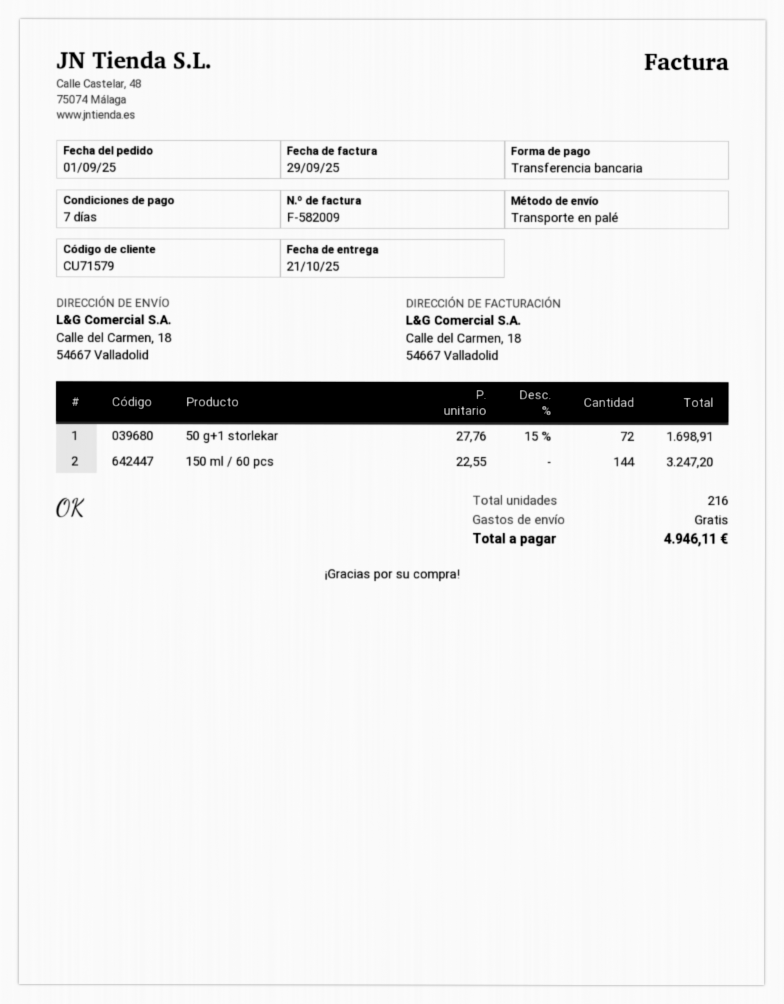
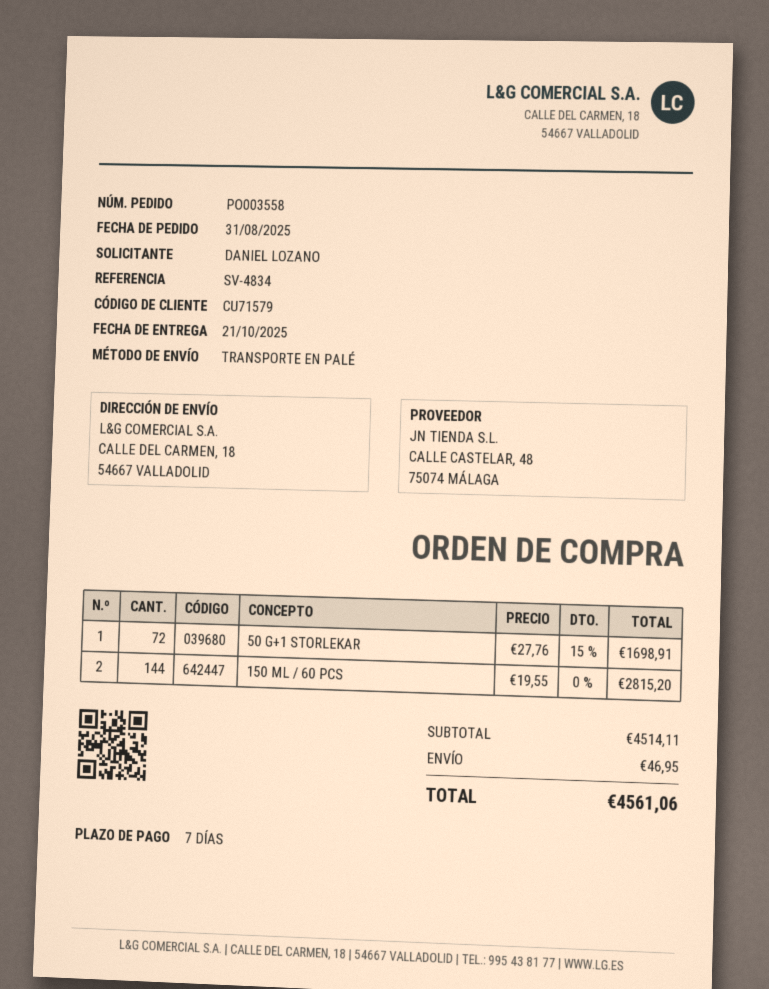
order date: 2025-09-01 -> 2025-08-31
150 ml / 60 pcs: 144 x 22.55 = 3247.20 -> 144 x 19.55 = 2815.20
shipping: 0.00 -> 46.95
total: 4946.11 -> 4561.06

